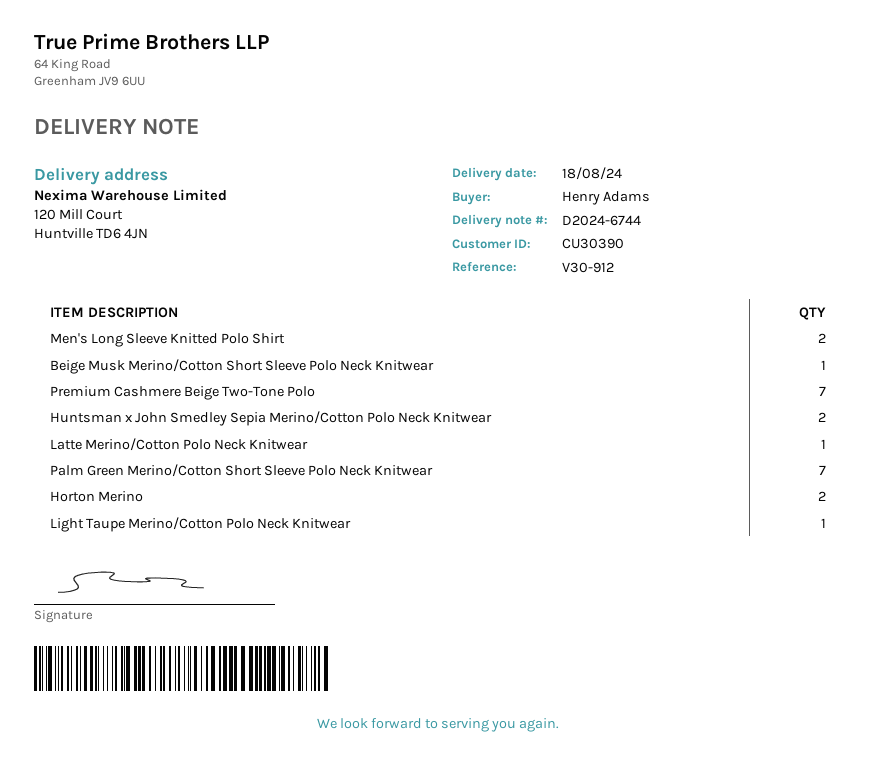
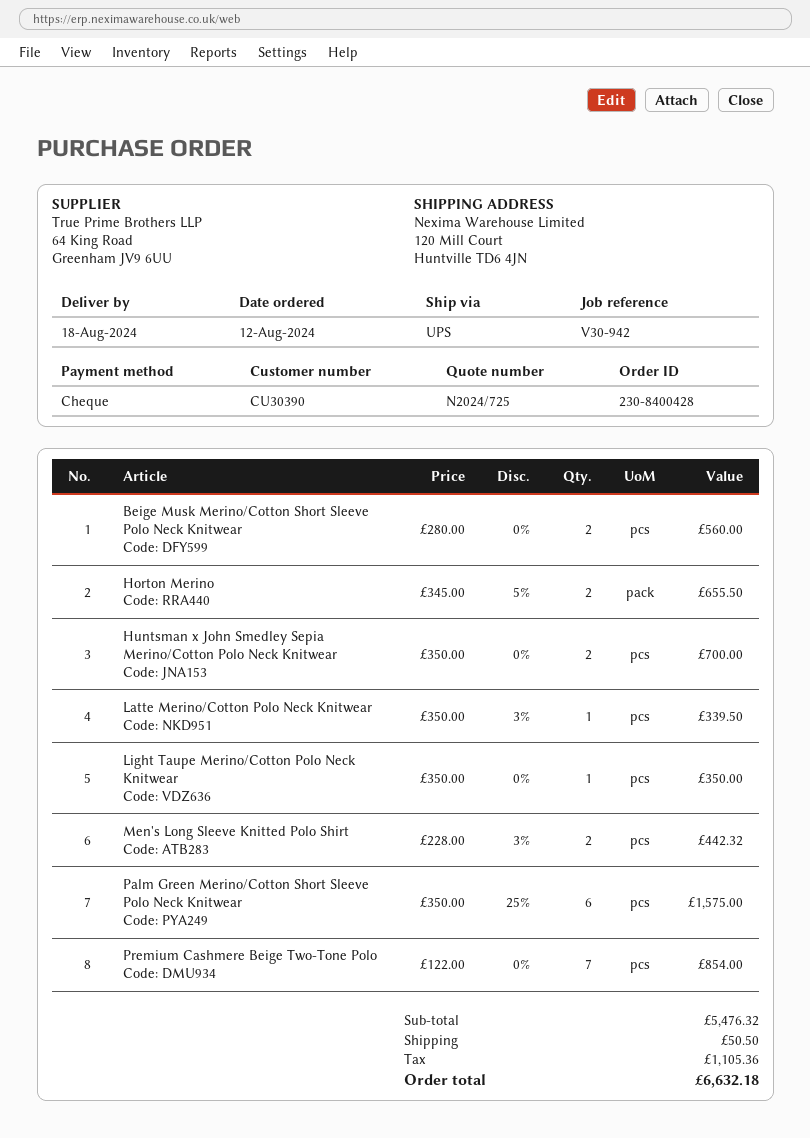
reference: V30-912 -> V30-942
Beige Musk Merino/Cotton Short Sleeve Polo Neck Knitwear: 1 -> 2
Palm Green Merino/Cotton Short Sleeve Polo Neck Knitwear: 7 -> 6

